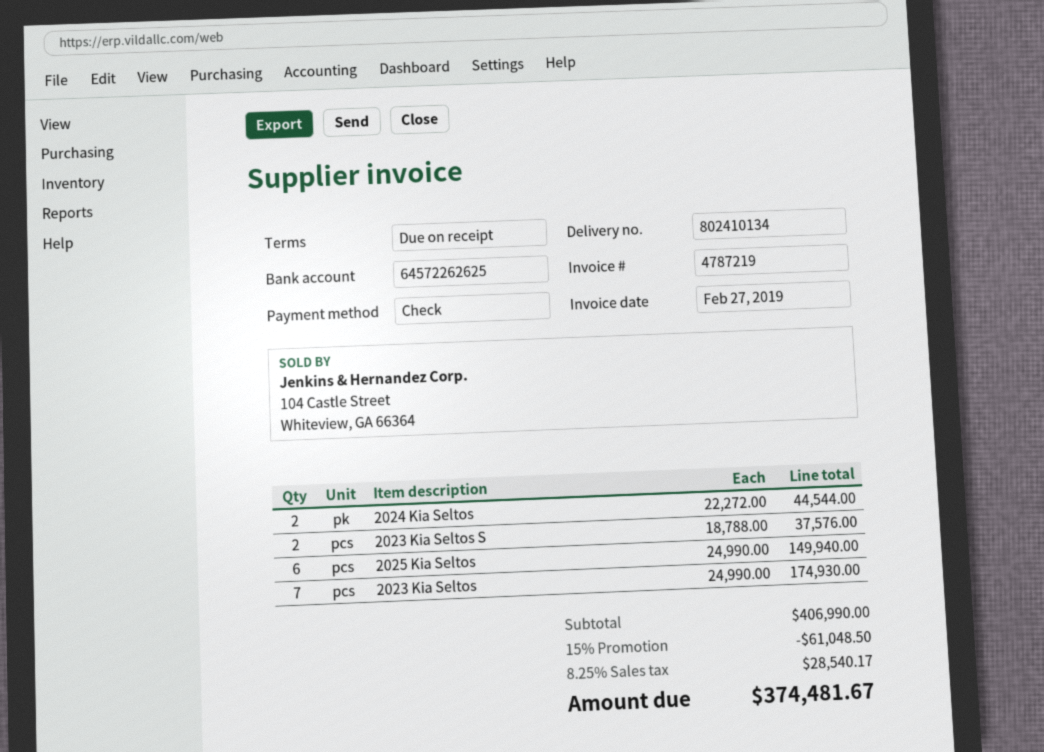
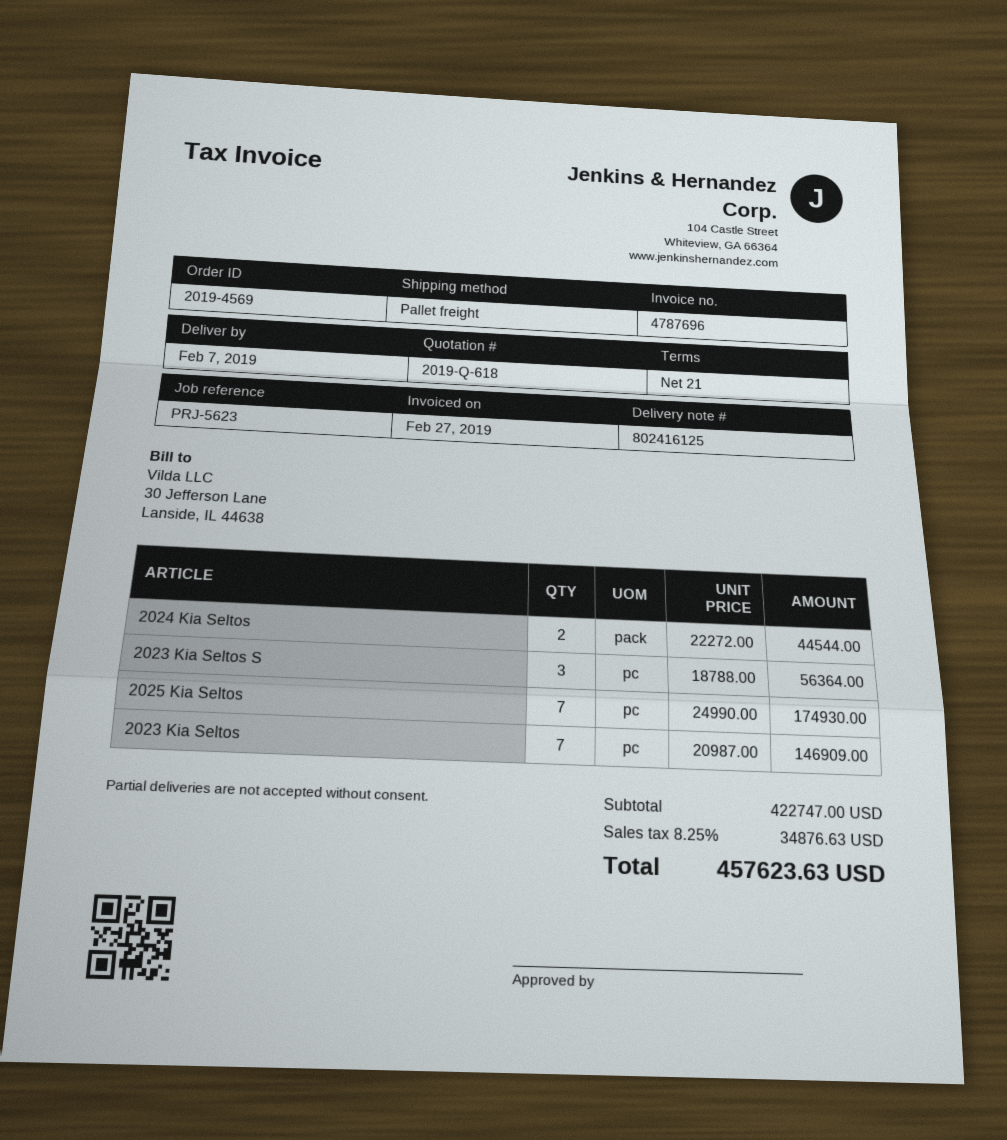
delivery note number: 802410134 -> 802416125
invoice number: 4787219 -> 4787696
payment terms: on receipt -> 21 days
2023 Kia Seltos S: 2 x 18788.00 = 37576.00 -> 3 x 18788.00 = 56364.00
2025 Kia Seltos: 6 x 24990.00 = 149940.00 -> 7 x 24990.00 = 174930.00
2023 Kia Seltos: 7 x 24990.00 = 174930.00 -> 7 x 20987.00 = 146909.00
subtotal: 406990.00 -> 422747.00
discount: 15% = 61048.50 -> none
tax: 8.25% = 28540.17 -> 8.25% = 34876.63
total: 374481.67 -> 457623.63

